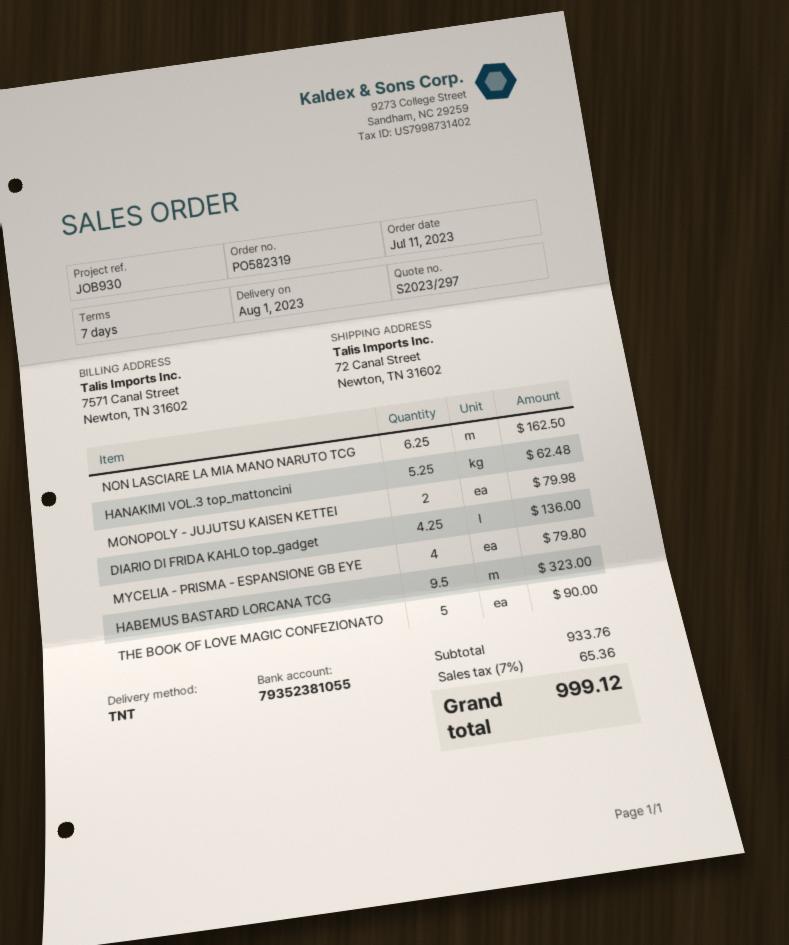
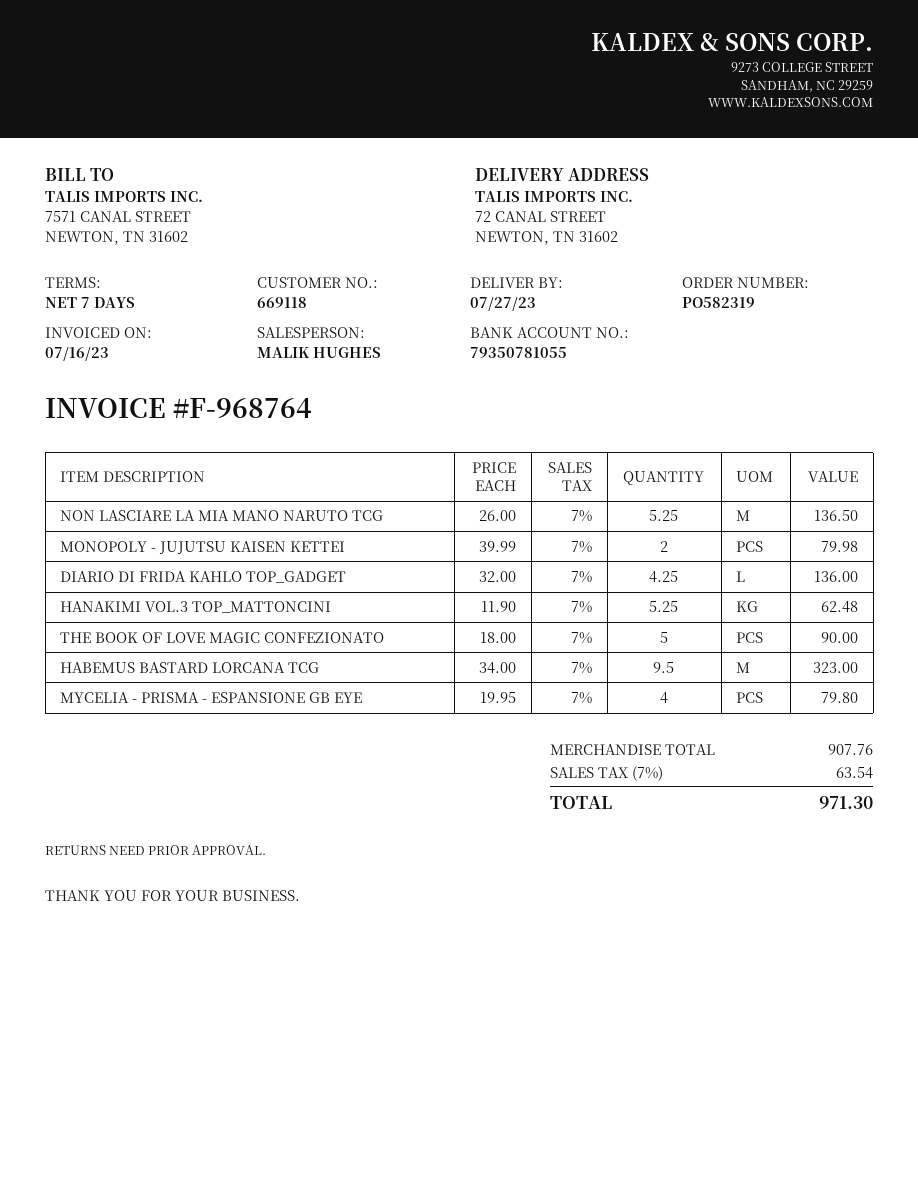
delivery date: 2023-08-01 -> 2023-07-27
bank account: 79352381055 -> 79350781055
NON LASCIARE LA MIA MANO NARUTO TCG: 6.25 for 162.50 -> 5.25 for 136.50
subtotal: 933.76 -> 907.76
tax: 7% = 65.36 -> 7% = 63.54
total: 999.12 -> 971.30

